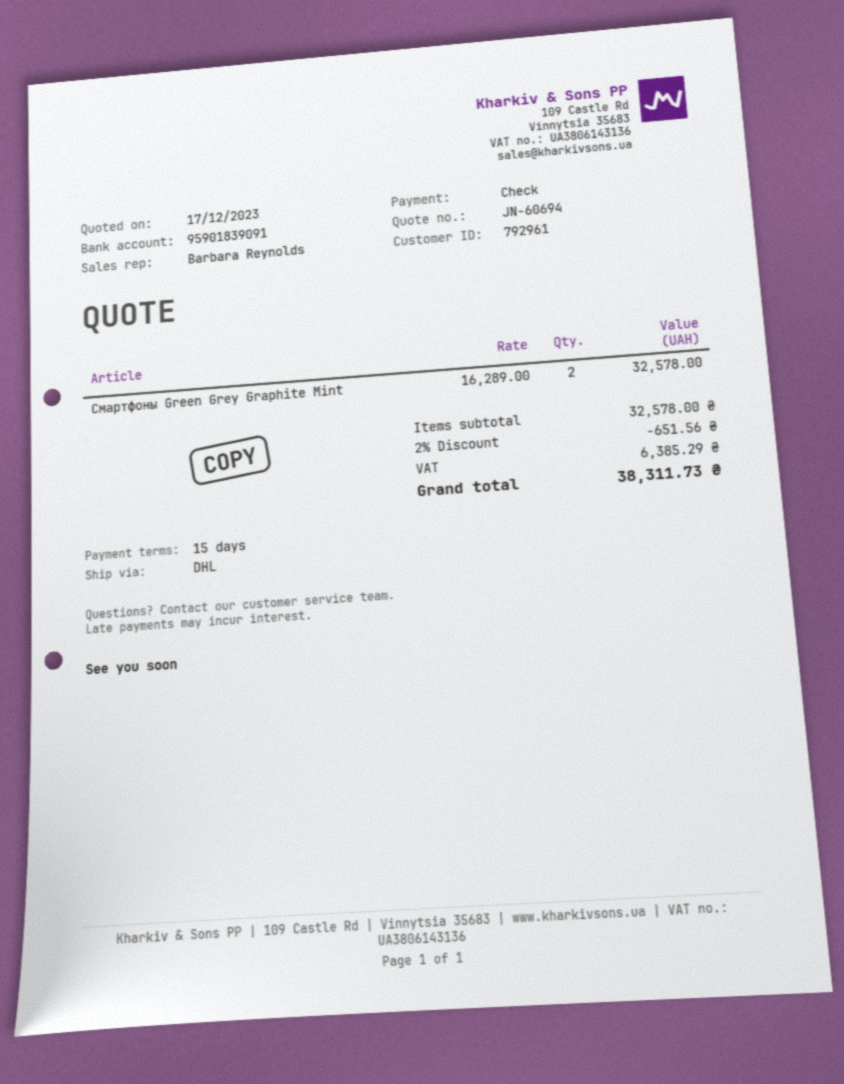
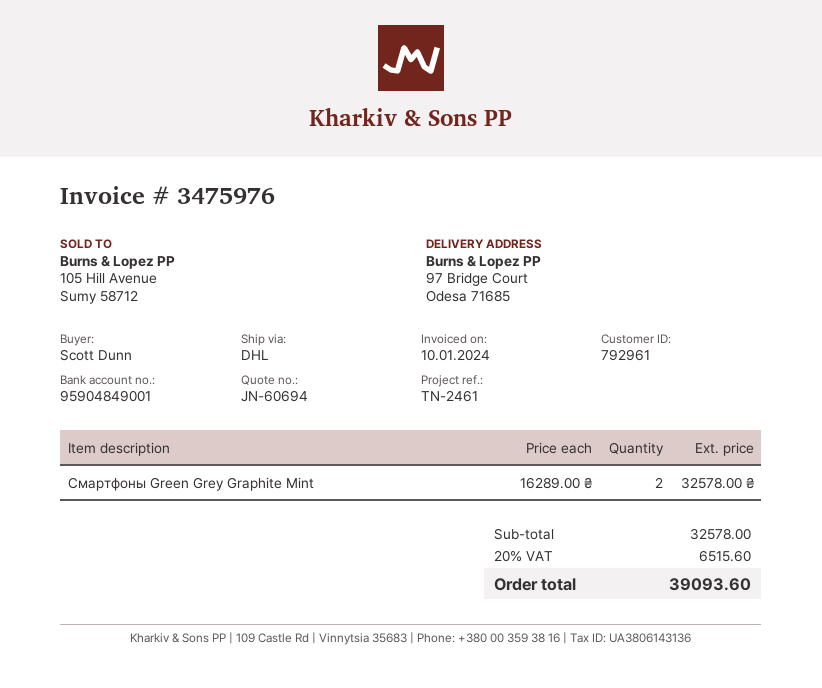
bank account: 95901839091 -> 95904849001
discount: 2% = 651.56 -> none
tax: 6385.29 -> 6515.60
total: 38311.73 -> 39093.60

